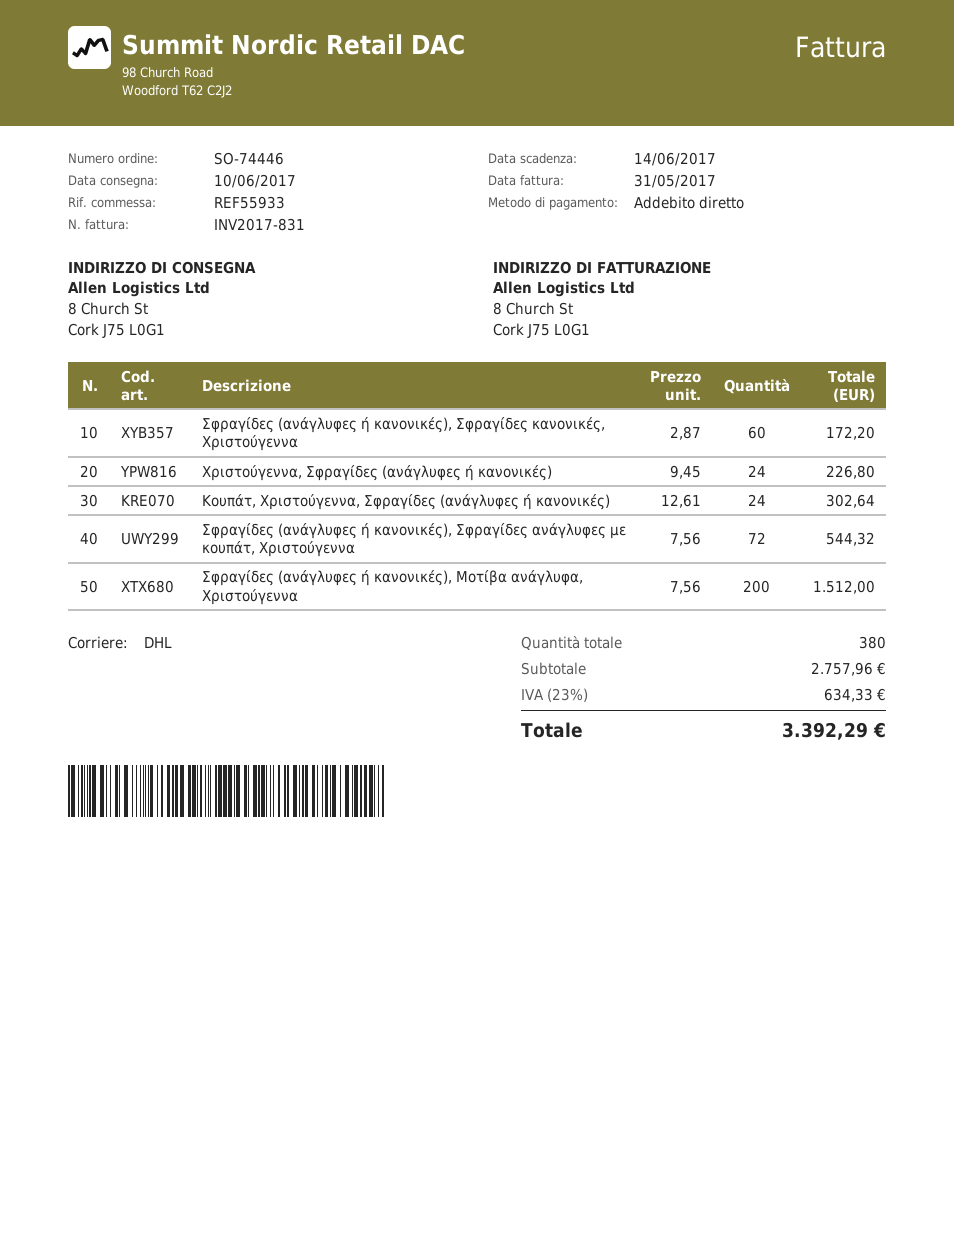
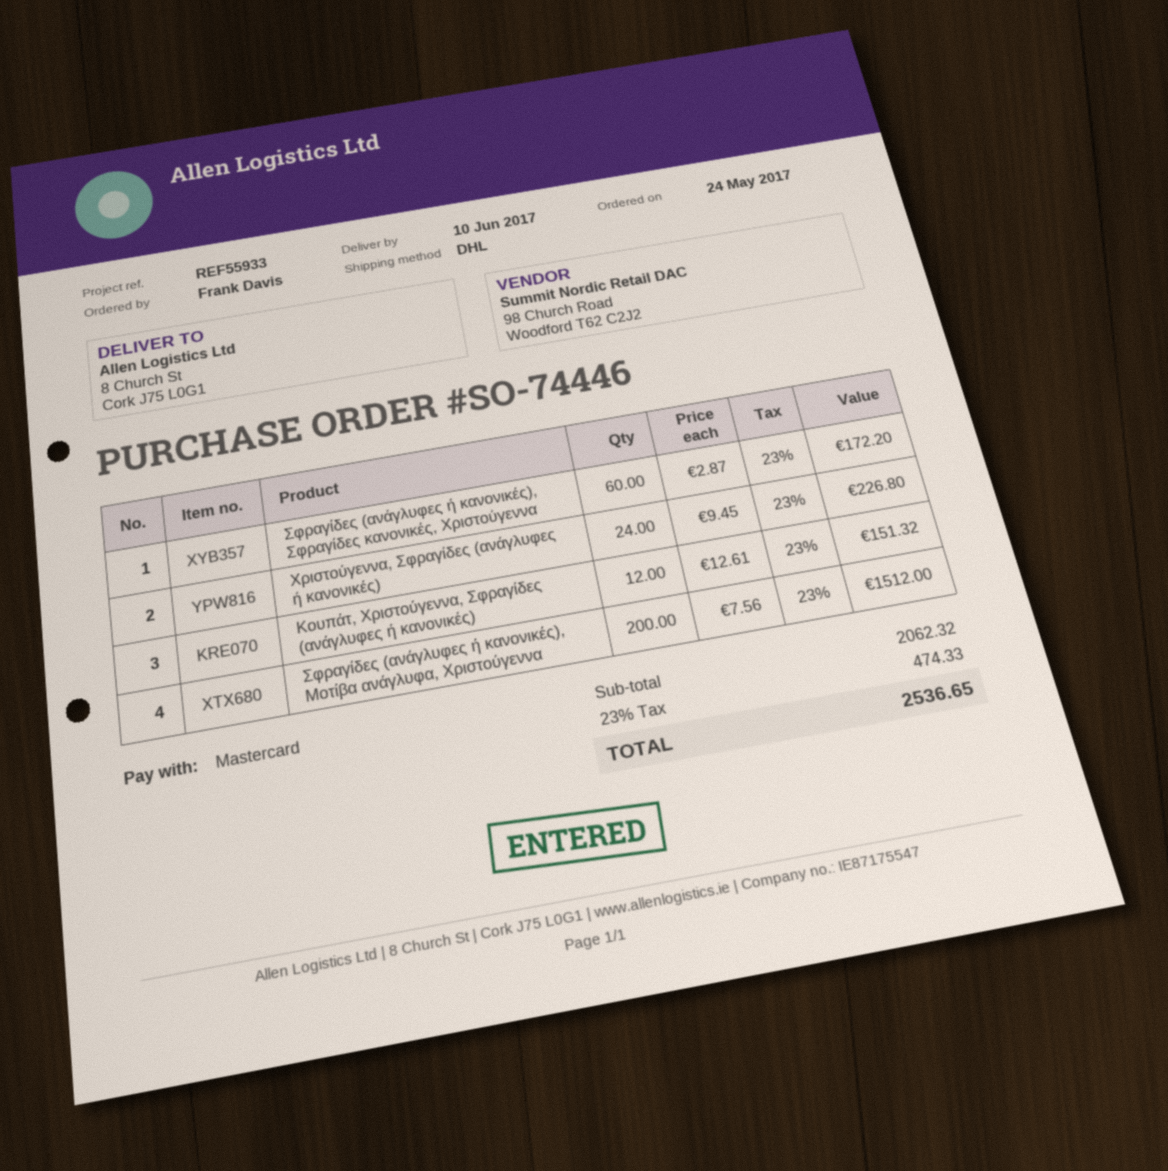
payment method: direct debit -> Mastercard
Κουπάτ, Χριστούγεννα, Σφραγίδες (ανάγλυφες ή κανονικές): 24 x 12.61 = 302.64 -> 12 x 12.61 = 151.32
Σφραγίδες (ανάγλυφες ή κανονικές), Σφραγίδες ανάγλυφες με κουπάτ, Χριστούγεννα: 72 x 7.56 = 544.32 -> none
subtotal: 2757.96 -> 2062.32
tax: 23% = 634.33 -> 23% = 474.33
total: 3392.29 -> 2536.65

